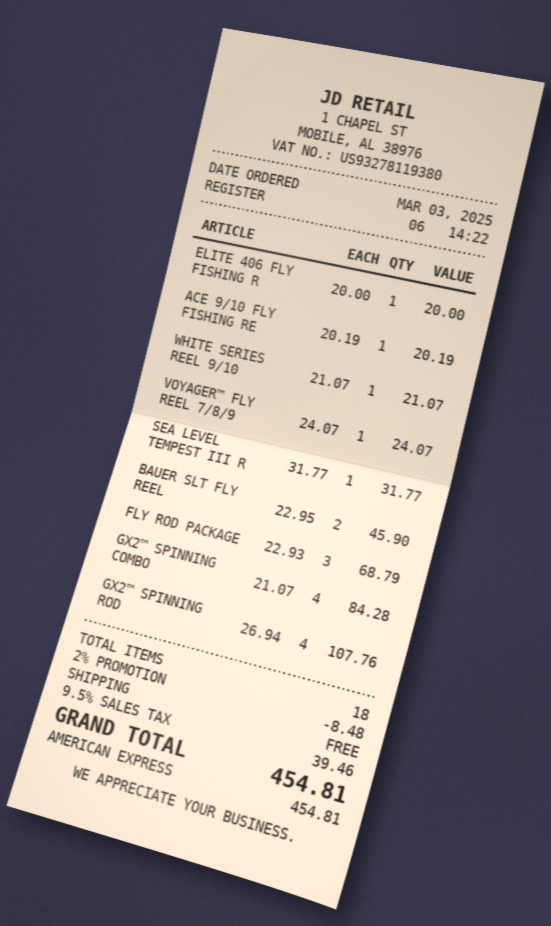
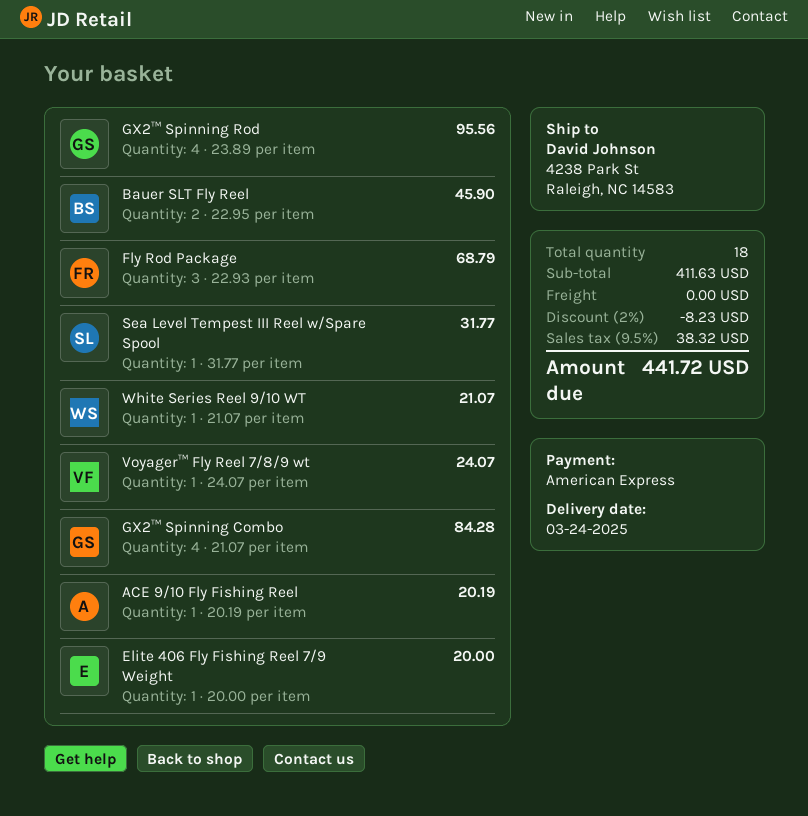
GX2™ SPINNING ROD: 4 x 26.94 = 107.76 -> 4 x 23.89 = 95.56
discount: 2% = 8.48 -> 2% = 8.23
tax: 9.5% = 39.46 -> 9.5% = 38.32
total: 454.81 -> 441.72

